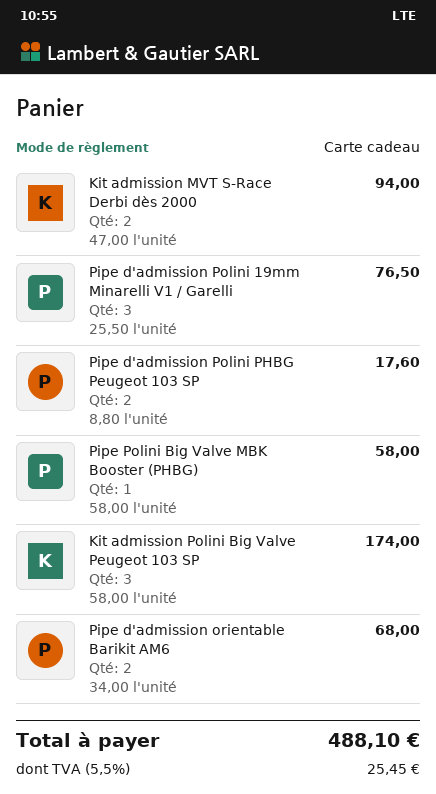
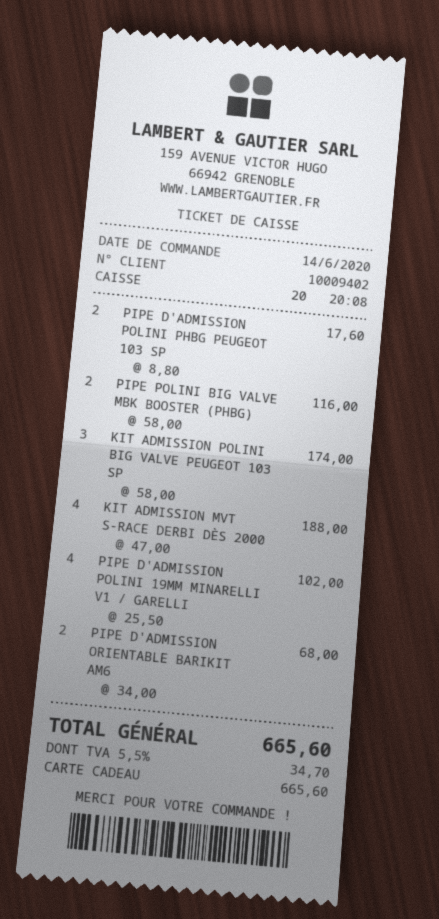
Kit admission MVT S-Race Derbi dès 2000: 2 x 47.00 = 94.00 -> 4 x 47.00 = 188.00
Pipe d'admission Polini 19mm Minarelli V1 / Garelli: 3 x 25.50 = 76.50 -> 4 x 25.50 = 102.00
Pipe Polini Big Valve MBK Booster (PHBG): 1 x 58.00 = 58.00 -> 2 x 58.00 = 116.00
tax: 5.5% = 25.45 -> 5.5% = 34.70
total: 488.10 -> 665.60

